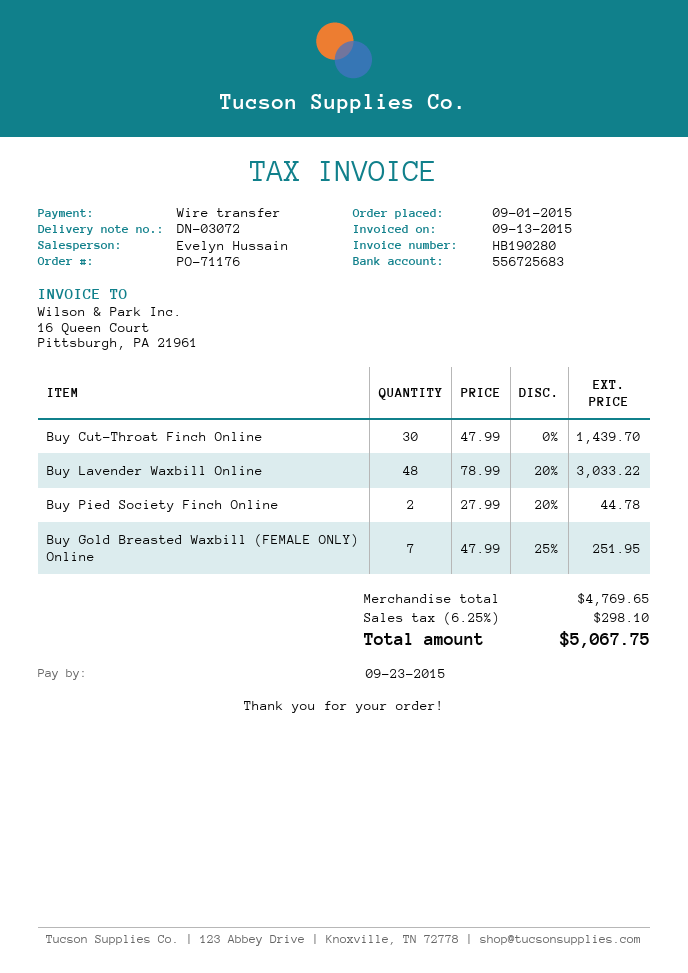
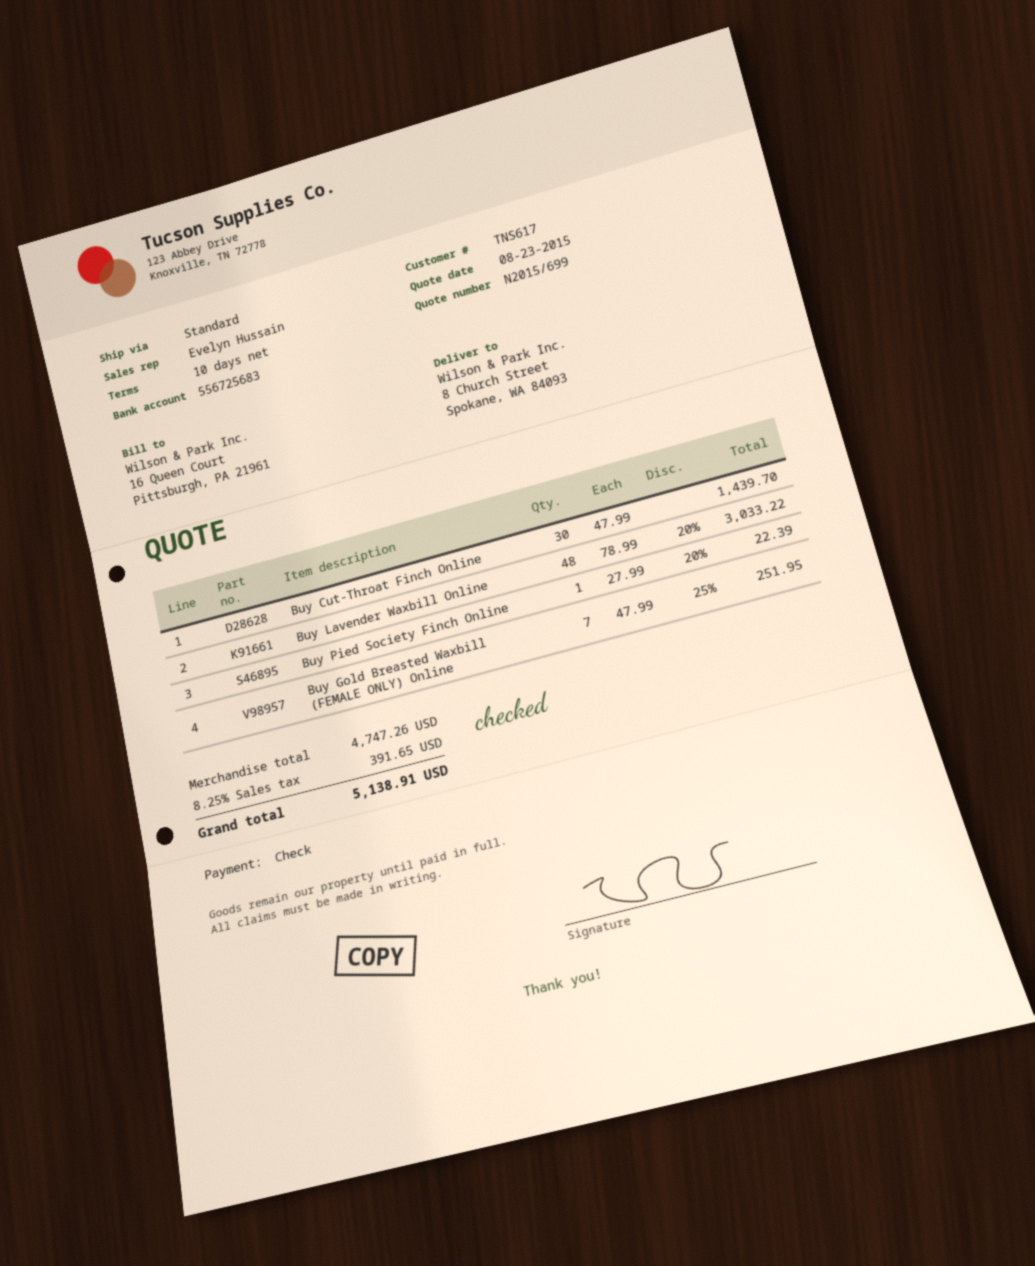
payment method: bank transfer -> cheque
Buy Pied Society Finch Online: 2 x 27.99 - 20% = 44.78 -> 1 x 27.99 - 20% = 22.39
subtotal: 4769.65 -> 4747.26
tax: 6.25% = 298.10 -> 8.25% = 391.65
total: 5067.75 -> 5138.91

